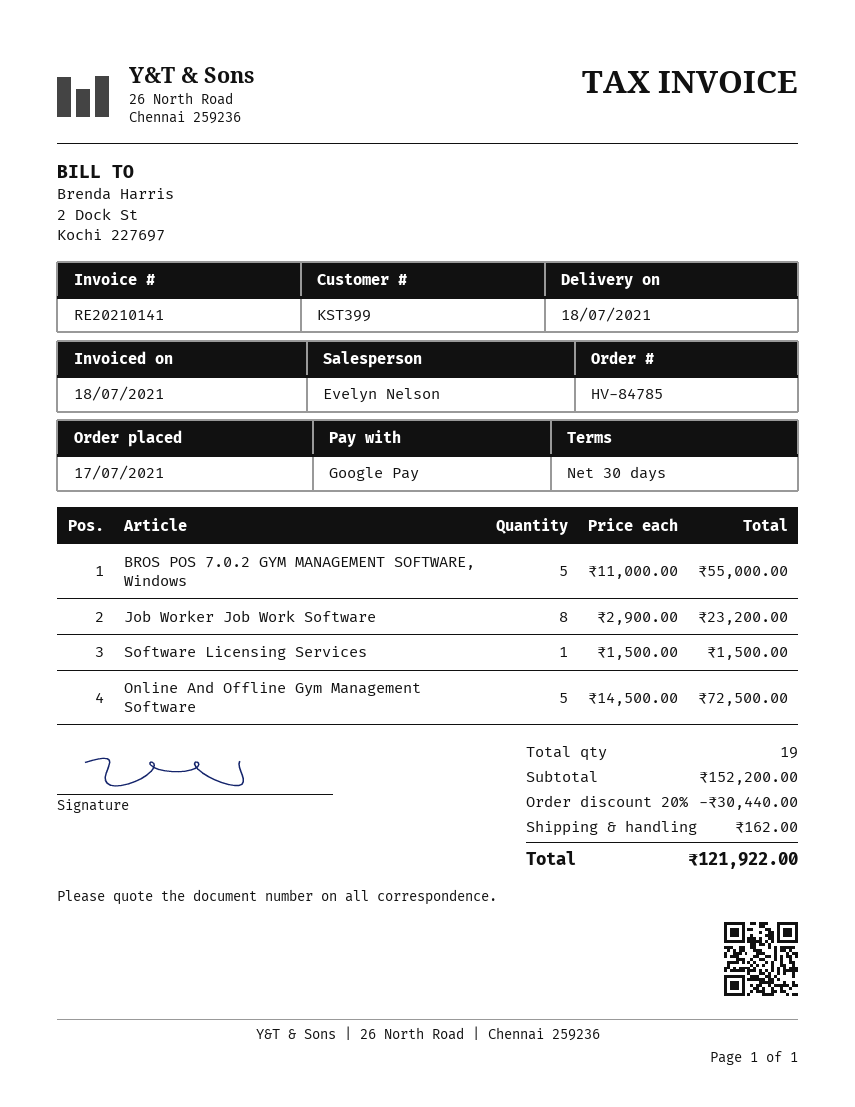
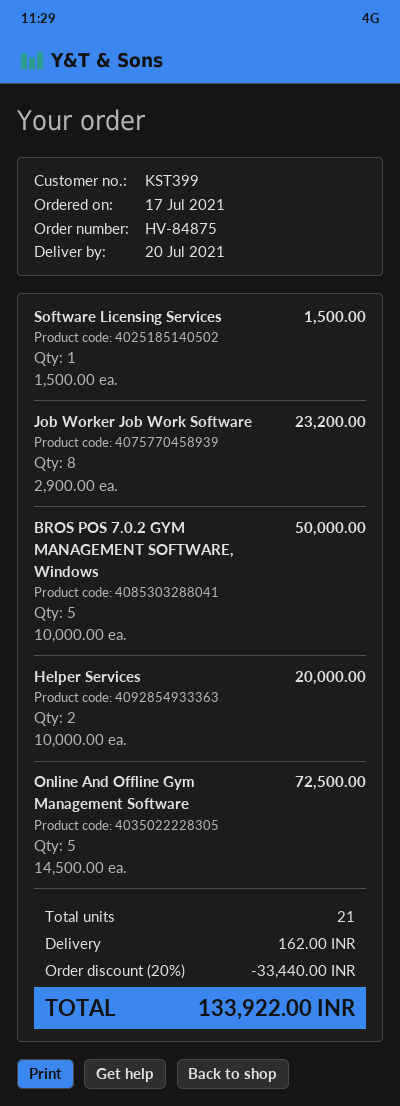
order number: HV-84785 -> HV-84875
delivery date: 2021-07-18 -> 2021-07-20
BROS POS 7.0.2 GYM MANAGEMENT SOFTWARE, Windows: 5 x 11000.00 = 55000.00 -> 5 x 10000.00 = 50000.00
Helper Services: none -> 2 x 10000.00 = 20000.00
total quantity: 19 -> 21
discount: 20% = 30440.00 -> 20% = 33440.00
total: 121922.00 -> 133922.00

